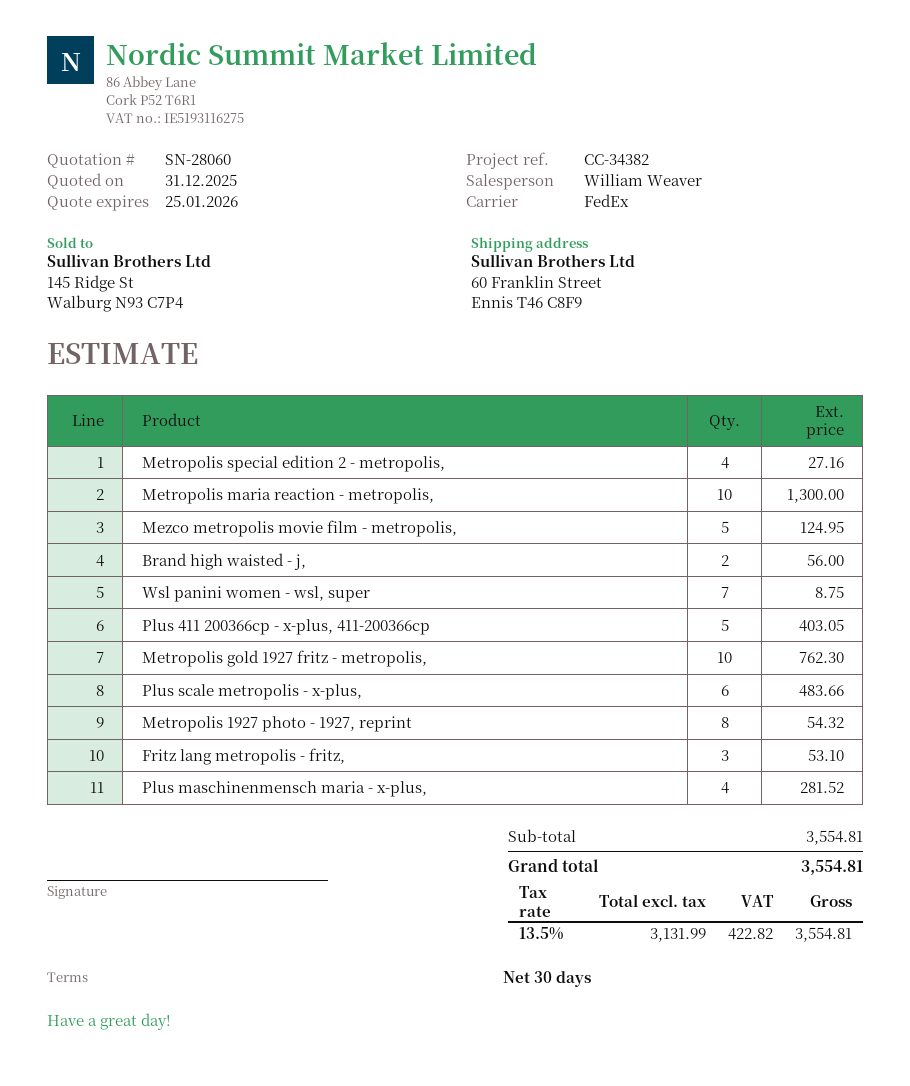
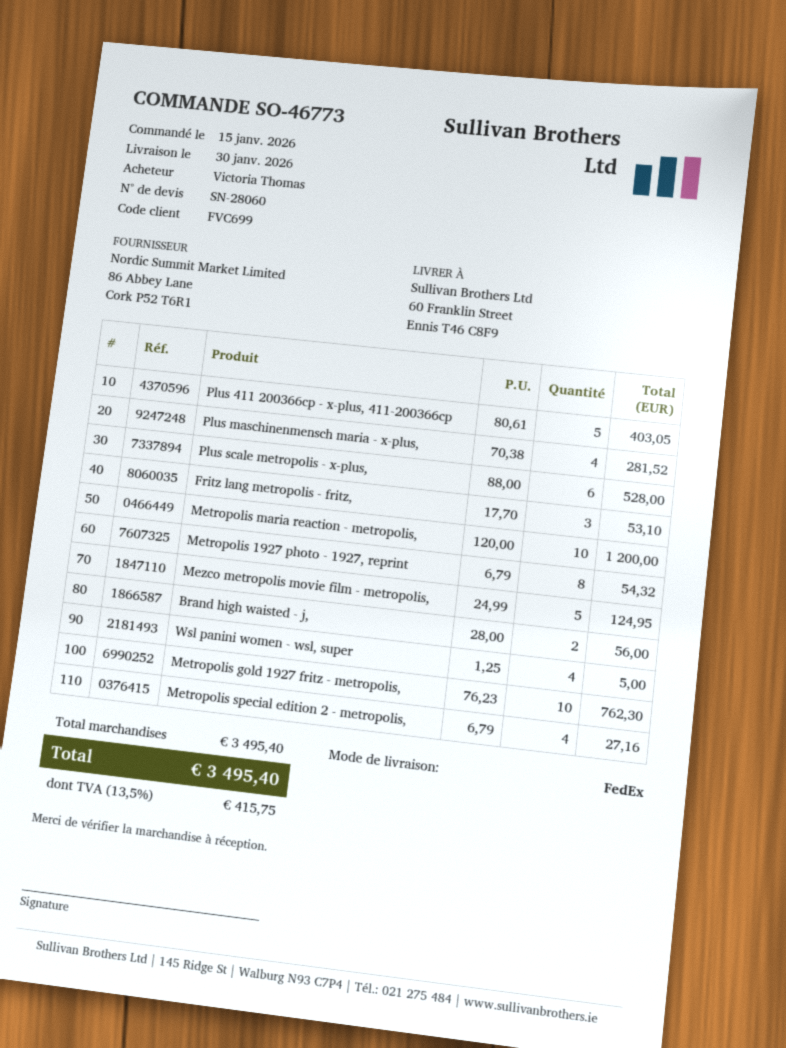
Metropolis maria reaction - metropolis,: 10 for 1300.00 -> 10 for 1200.00
Wsl panini women - wsl, super: 7 for 8.75 -> 4 for 5.00
Plus scale metropolis - x-plus,: 6 for 483.66 -> 6 for 528.00
subtotal: 3554.81 -> 3495.40
tax: 13.5% = 422.82 -> 13.5% = 415.75
total: 3554.81 -> 3495.40

